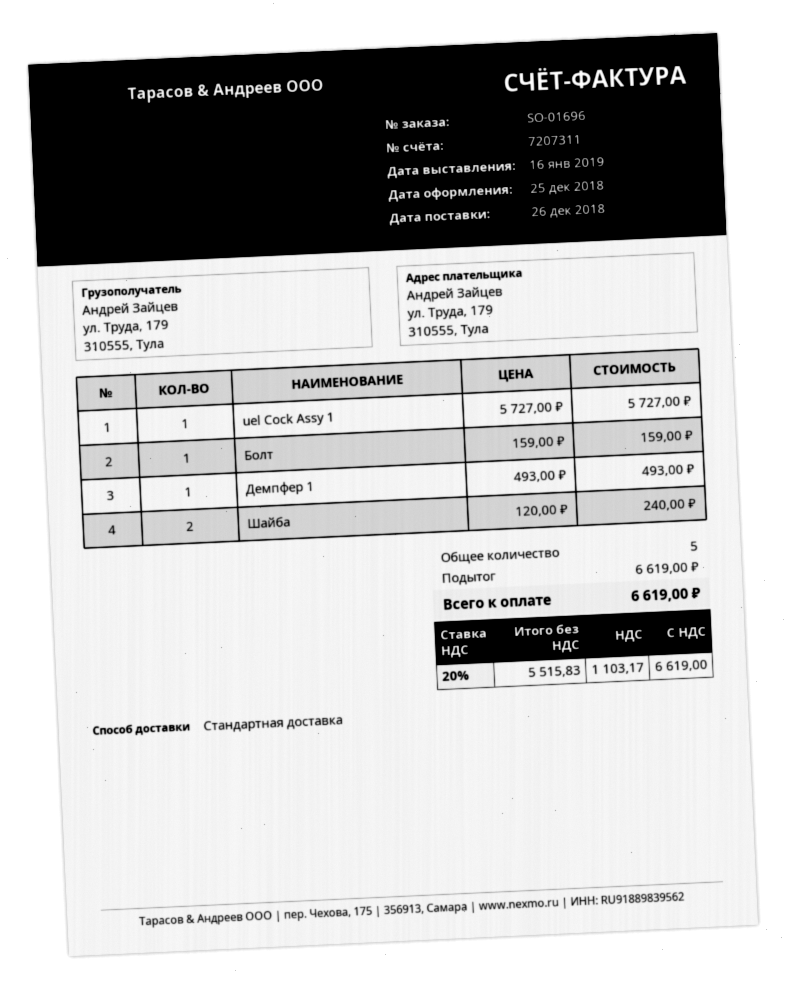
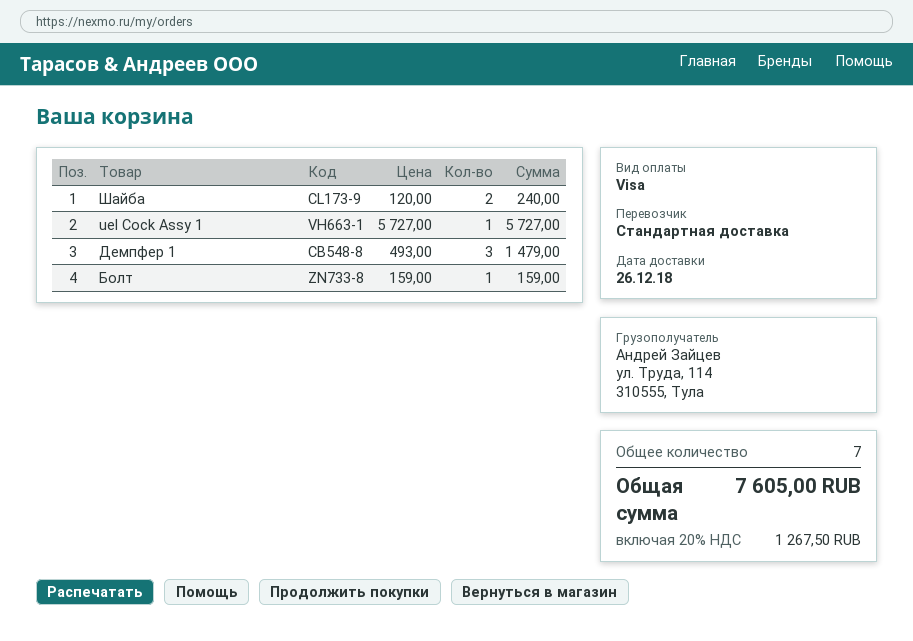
ship to: ул. Труда, 179, 310555, Тула -> ул. Труда, 114, 310555, Тула
Демпфер 1: 1 x 493.00 = 493.00 -> 3 x 493.00 = 1479.00
total quantity: 5 -> 7
tax: 20% = 1103.17 -> 20% = 1267.50
total: 6619.00 -> 7605.00

